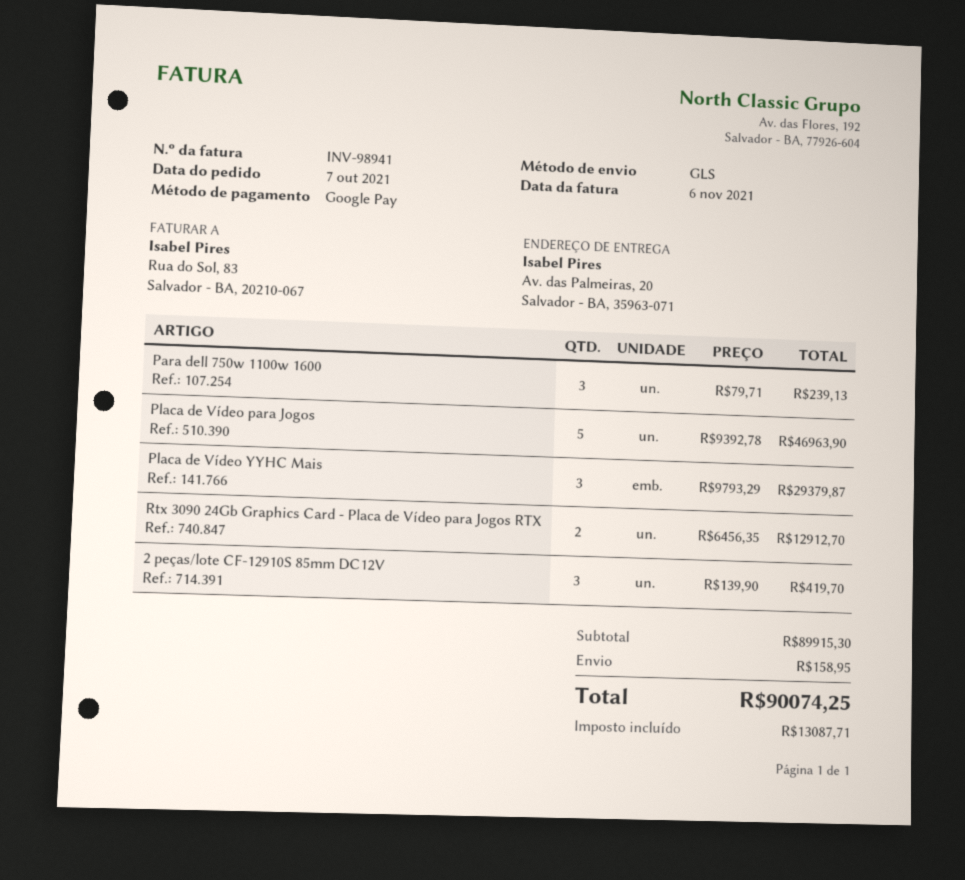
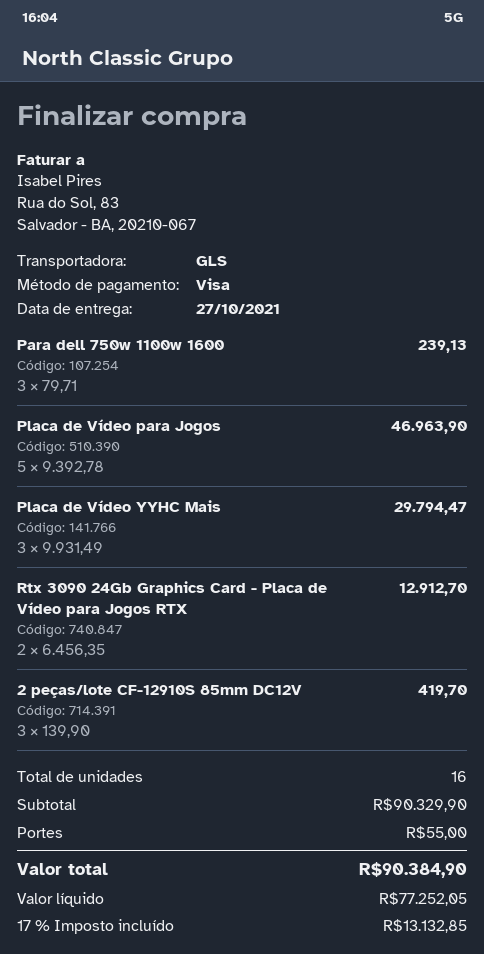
payment method: Google Pay -> Visa
Placa de Vídeo YYHC Mais: 3 x 9793.29 = 29379.87 -> 3 x 9931.49 = 29794.47
subtotal: 89915.30 -> 90329.90
shipping: 158.95 -> 55.00
tax: 13087.71 -> 13132.85
total: 90074.25 -> 90384.90

